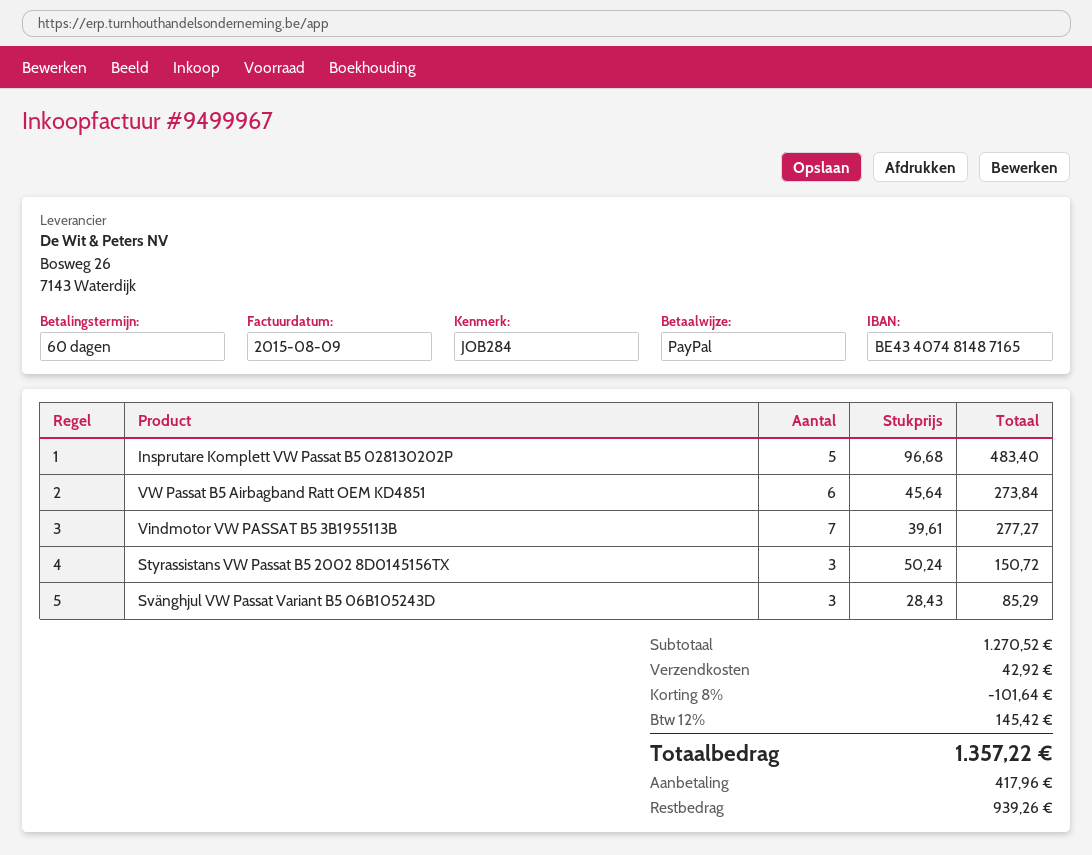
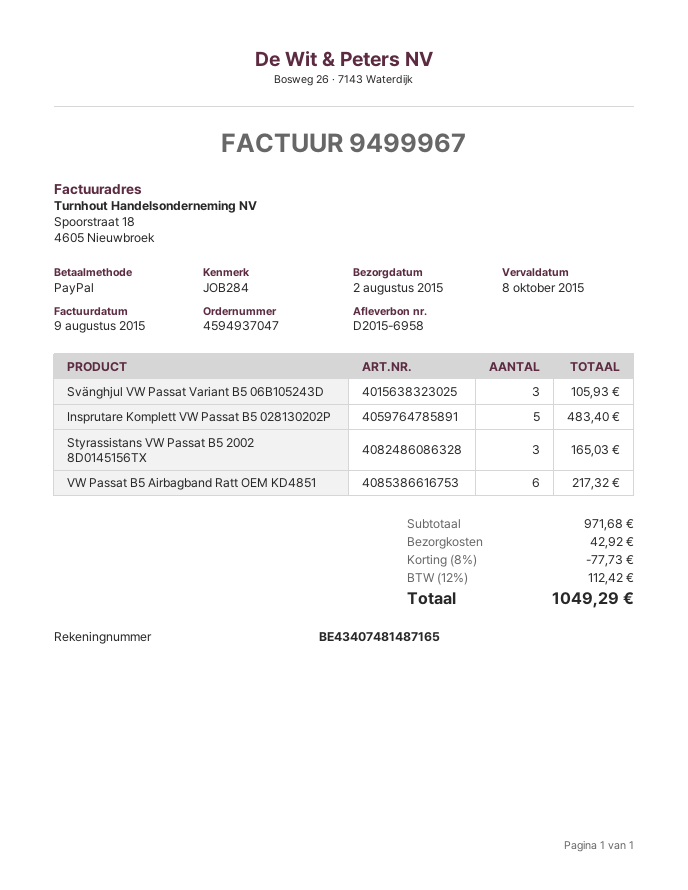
VW Passat B5 Airbagband Ratt OEM KD4851: 6 for 273.84 -> 6 for 217.32
Vindmotor VW PASSAT B5 3B1955113B: 7 for 277.27 -> none
Styrassistans VW Passat B5 2002 8D0145156TX: 3 for 150.72 -> 3 for 165.03
Svänghjul VW Passat Variant B5 06B105243D: 3 for 85.29 -> 3 for 105.93
subtotal: 1270.52 -> 971.68
discount: 8% = 101.64 -> 8% = 77.73
tax: 12% = 145.42 -> 12% = 112.42
total: 1357.22 -> 1049.29

